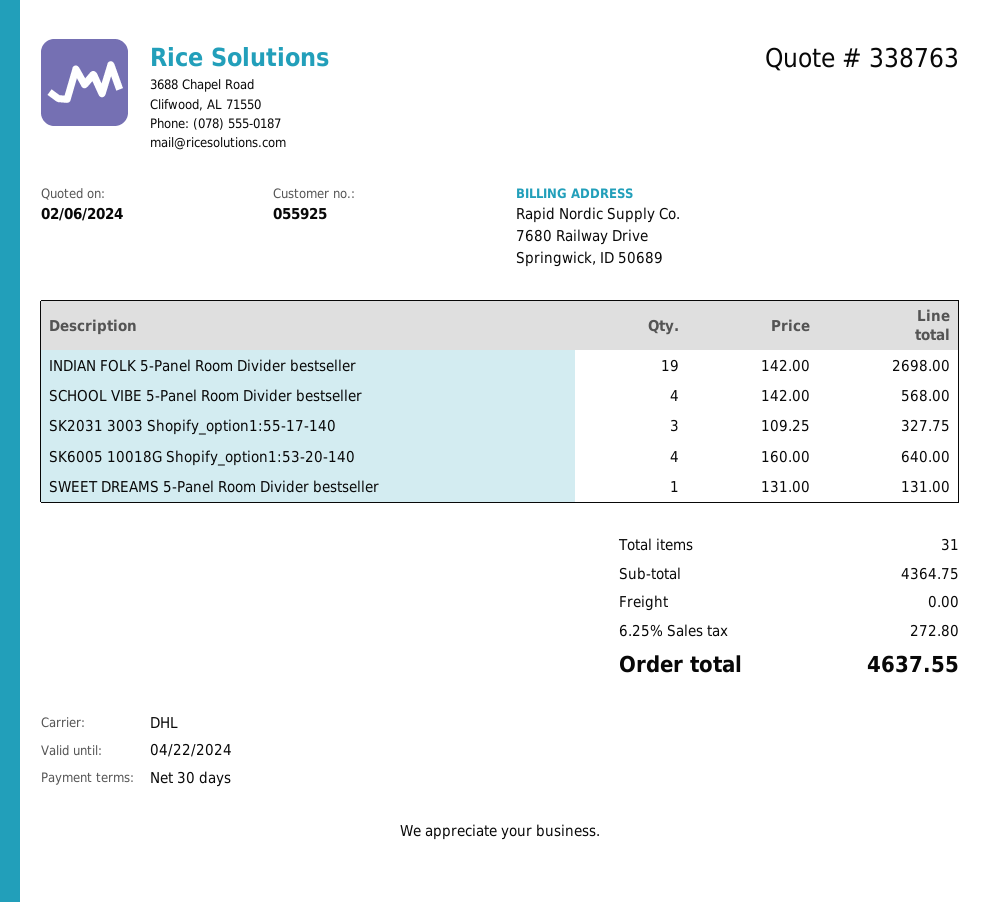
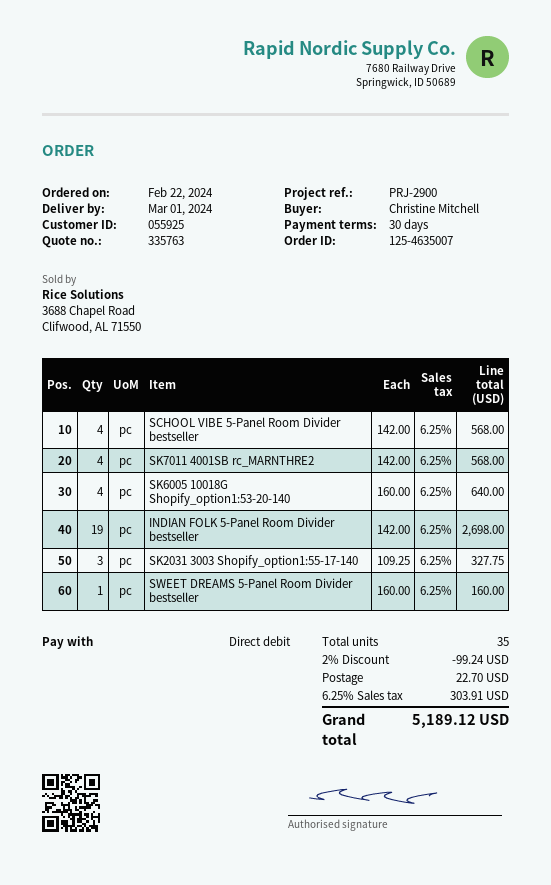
quote number: 338763 -> 335763
SWEET DREAMS 5-Panel Room Divider bestseller: 1 x 131.00 = 131.00 -> 1 x 160.00 = 160.00
SK7011 4001SB rc_MARNTHRE2: none -> 4 x 142.00 = 568.00
total quantity: 31 -> 35
discount: none -> 2% = 99.24
shipping: 0.00 -> 22.70
tax: 6.25% = 272.80 -> 6.25% = 303.91
total: 4637.55 -> 5189.12

